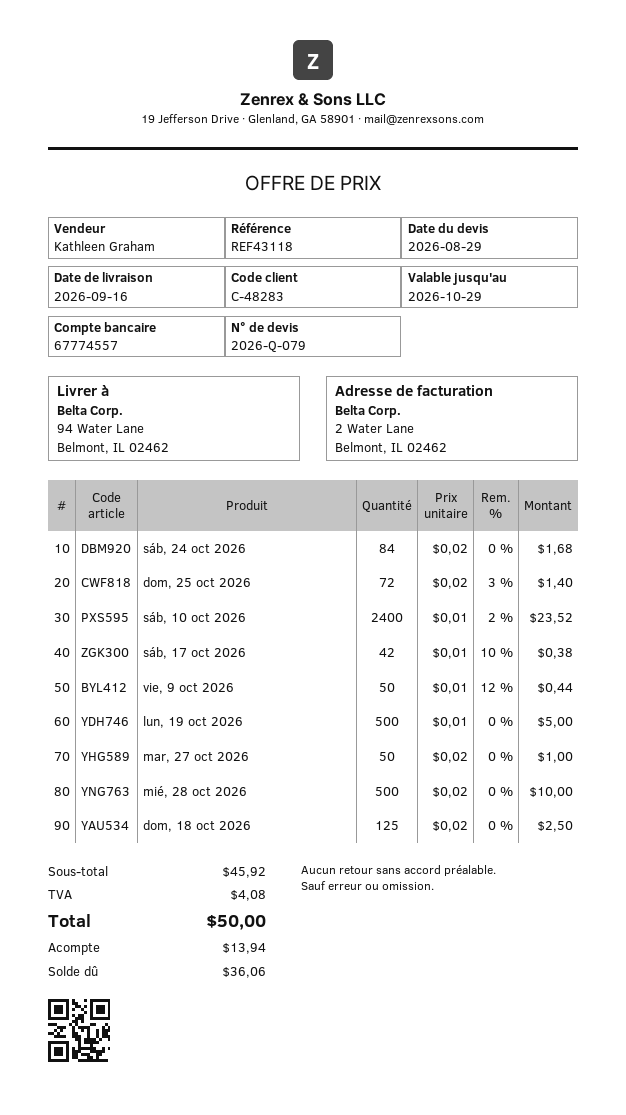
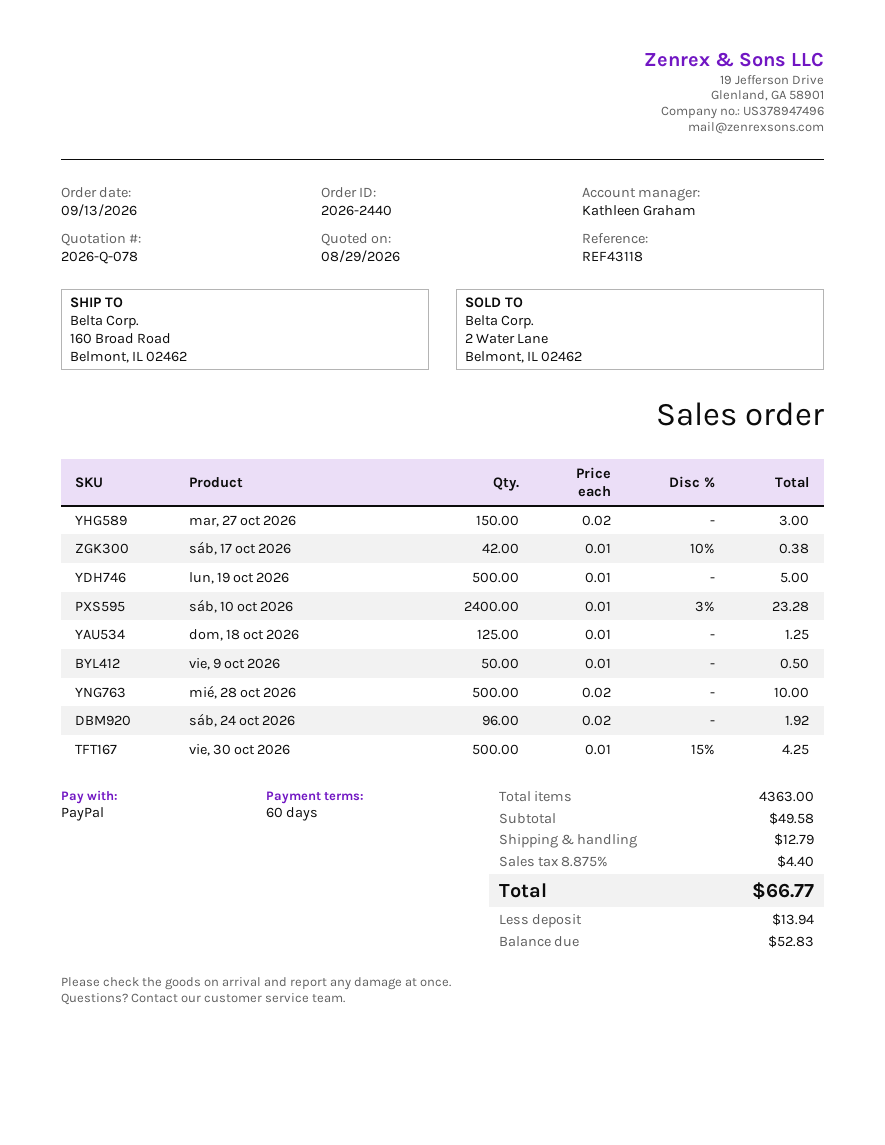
quote number: 2026-Q-079 -> 2026-Q-078
ship to: 94 Water Lane, Belmont, IL 02462 -> 160 Broad Road, Belmont, IL 02462
sáb, 24 oct 2026: 84 x 0.02 = 1.68 -> 96 x 0.02 = 1.92
dom, 25 oct 2026: 72 x 0.02 - 3% = 1.40 -> none
sáb, 10 oct 2026: 2400 x 0.01 - 2% = 23.52 -> 2400 x 0.01 - 3% = 23.28
vie, 9 oct 2026: 50 x 0.01 - 12% = 0.44 -> 50 x 0.01 = 0.50
mar, 27 oct 2026: 50 x 0.02 = 1.00 -> 150 x 0.02 = 3.00
dom, 18 oct 2026: 125 x 0.02 = 2.50 -> 125 x 0.01 = 1.25
vie, 30 oct 2026: none -> 500 x 0.01 - 15% = 4.25
subtotal: 45.92 -> 49.58
shipping: none -> 12.79
tax: 4.08 -> 4.40
total: 50.00 -> 66.77
balance: 36.06 -> 52.83

